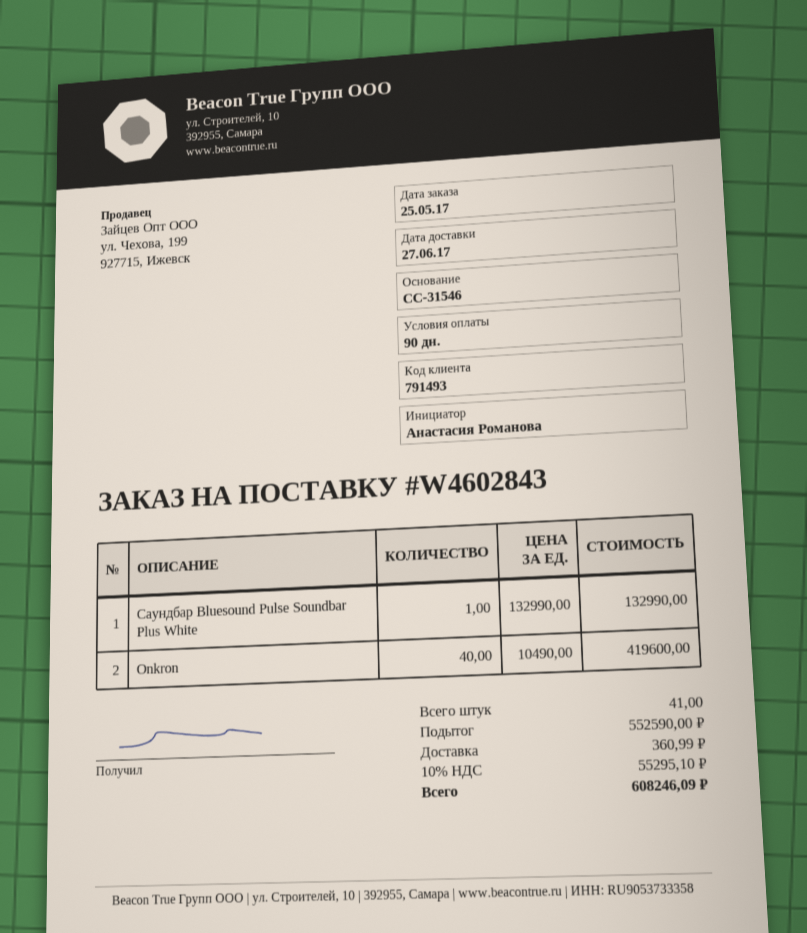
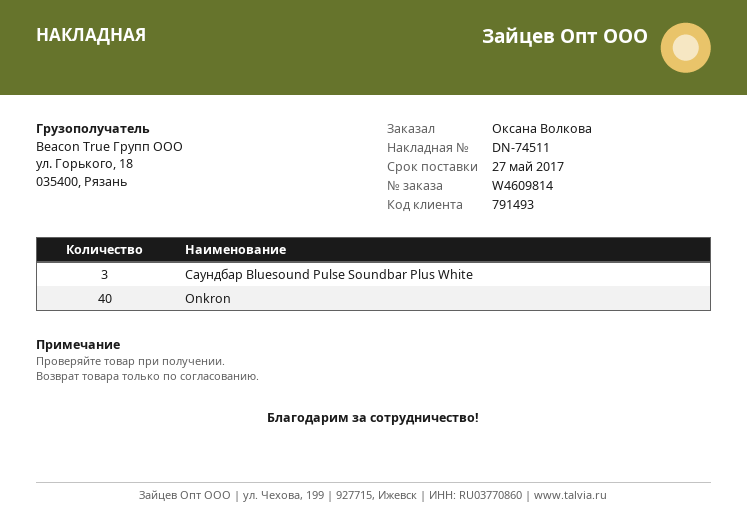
order number: W4602843 -> W4609814
delivery date: 2017-06-27 -> 2017-05-27
ordered by: Анастасия Романова -> Оксана Волкова
Саундбар Bluesound Pulse Soundbar Plus White: 1 -> 3

